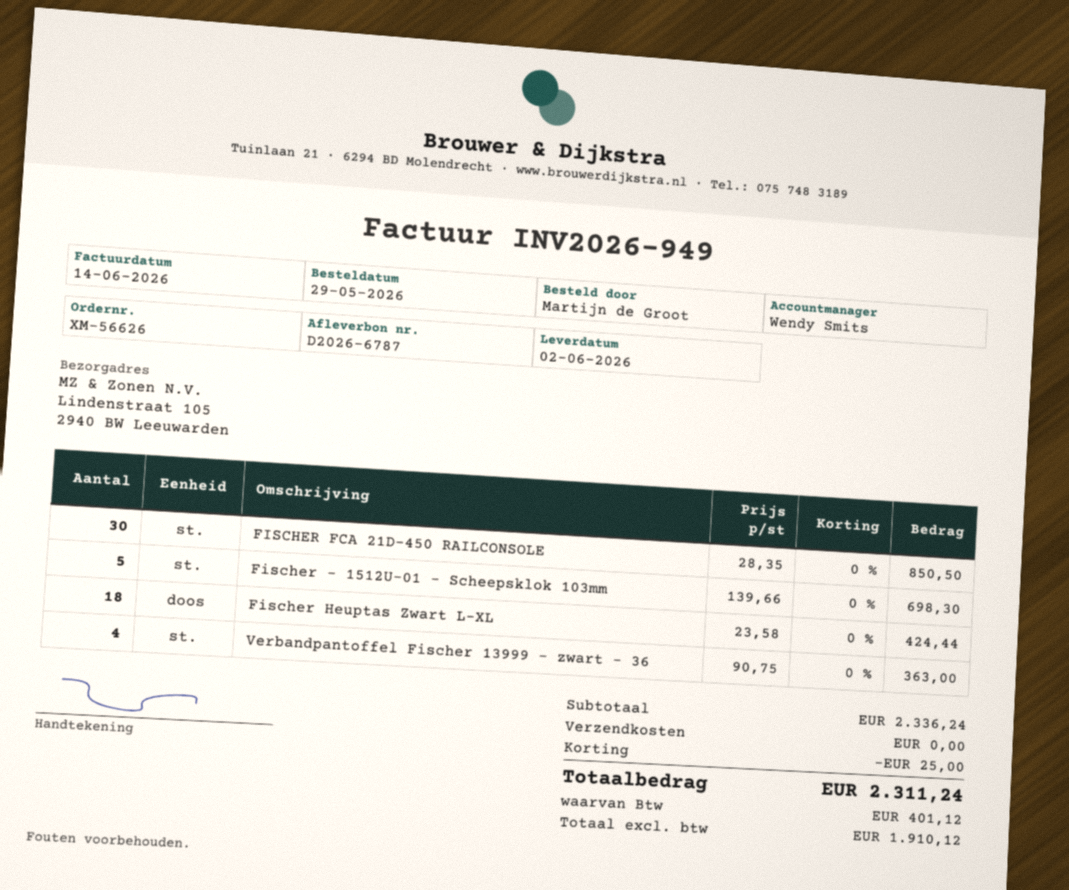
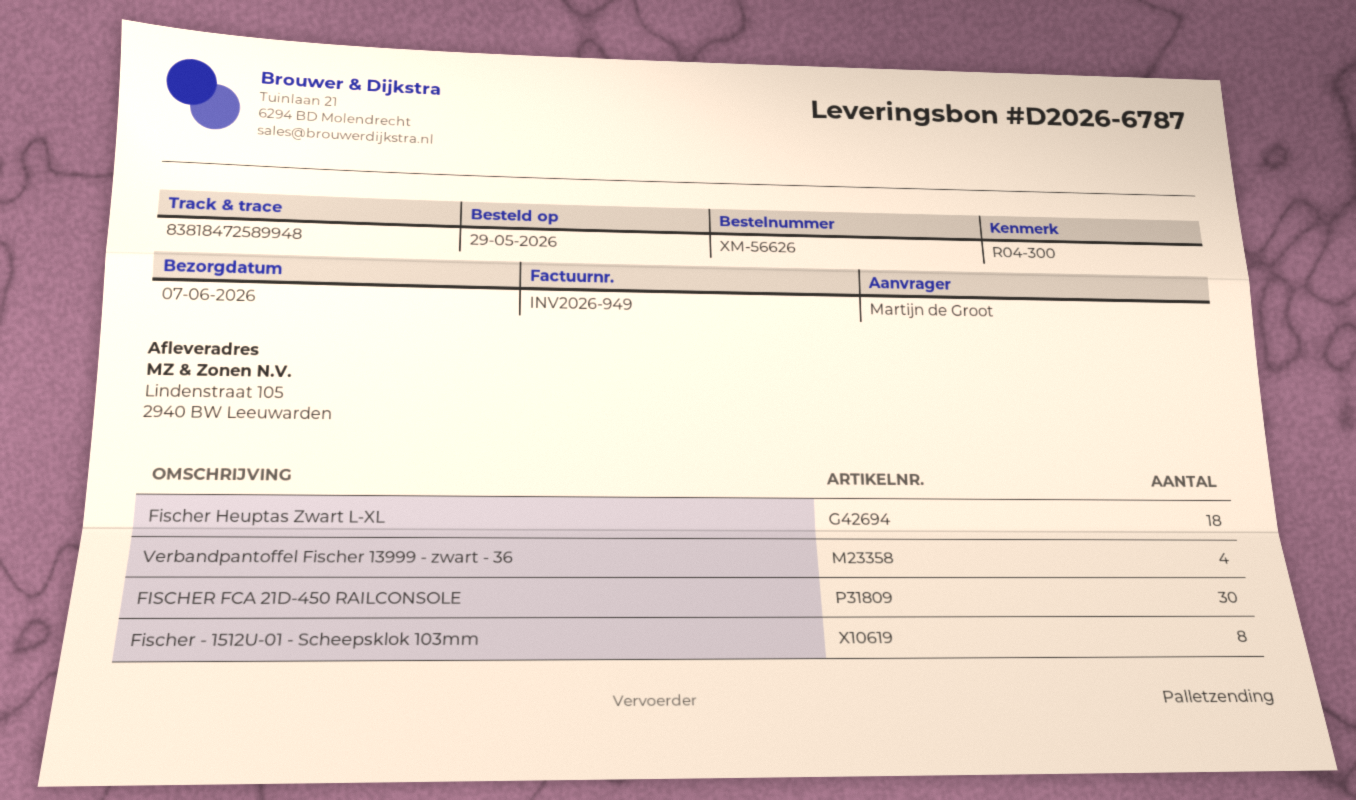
delivery date: 2026-06-02 -> 2026-06-07
Fischer - 1512U-01 - Scheepsklok 103mm: 5 -> 8

